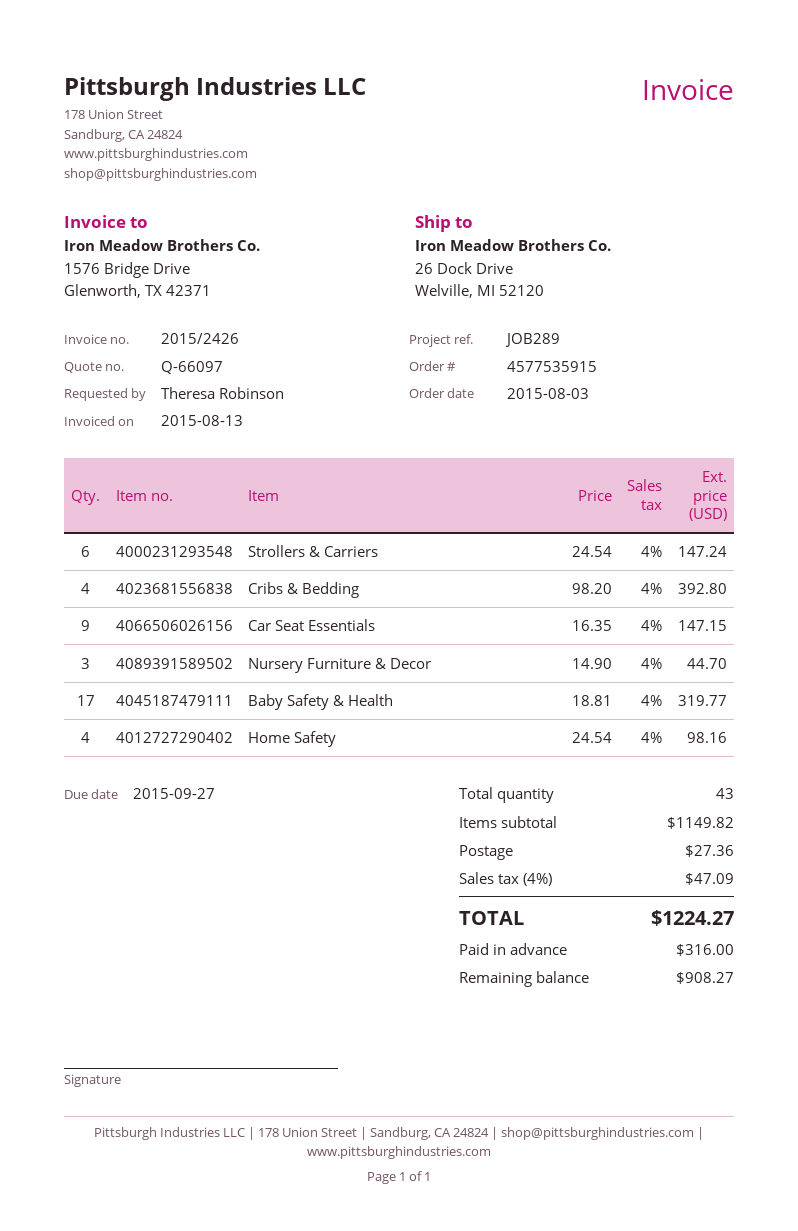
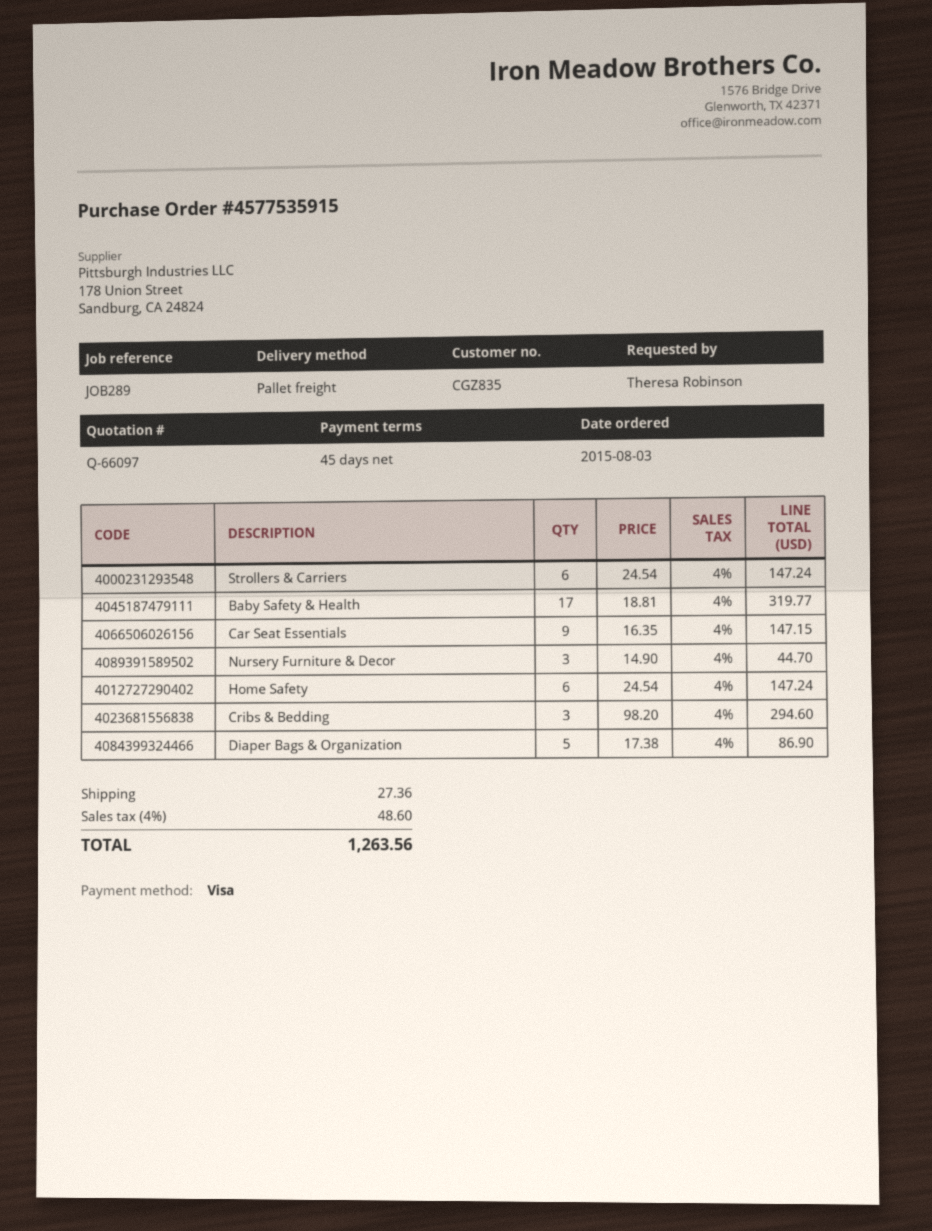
Cribs & Bedding: 4 x 98.20 = 392.80 -> 3 x 98.20 = 294.60
Home Safety: 4 x 24.54 = 98.16 -> 6 x 24.54 = 147.24
Diaper Bags & Organization: none -> 5 x 17.38 = 86.90
tax: 4% = 47.09 -> 4% = 48.60
total: 1224.27 -> 1263.56

